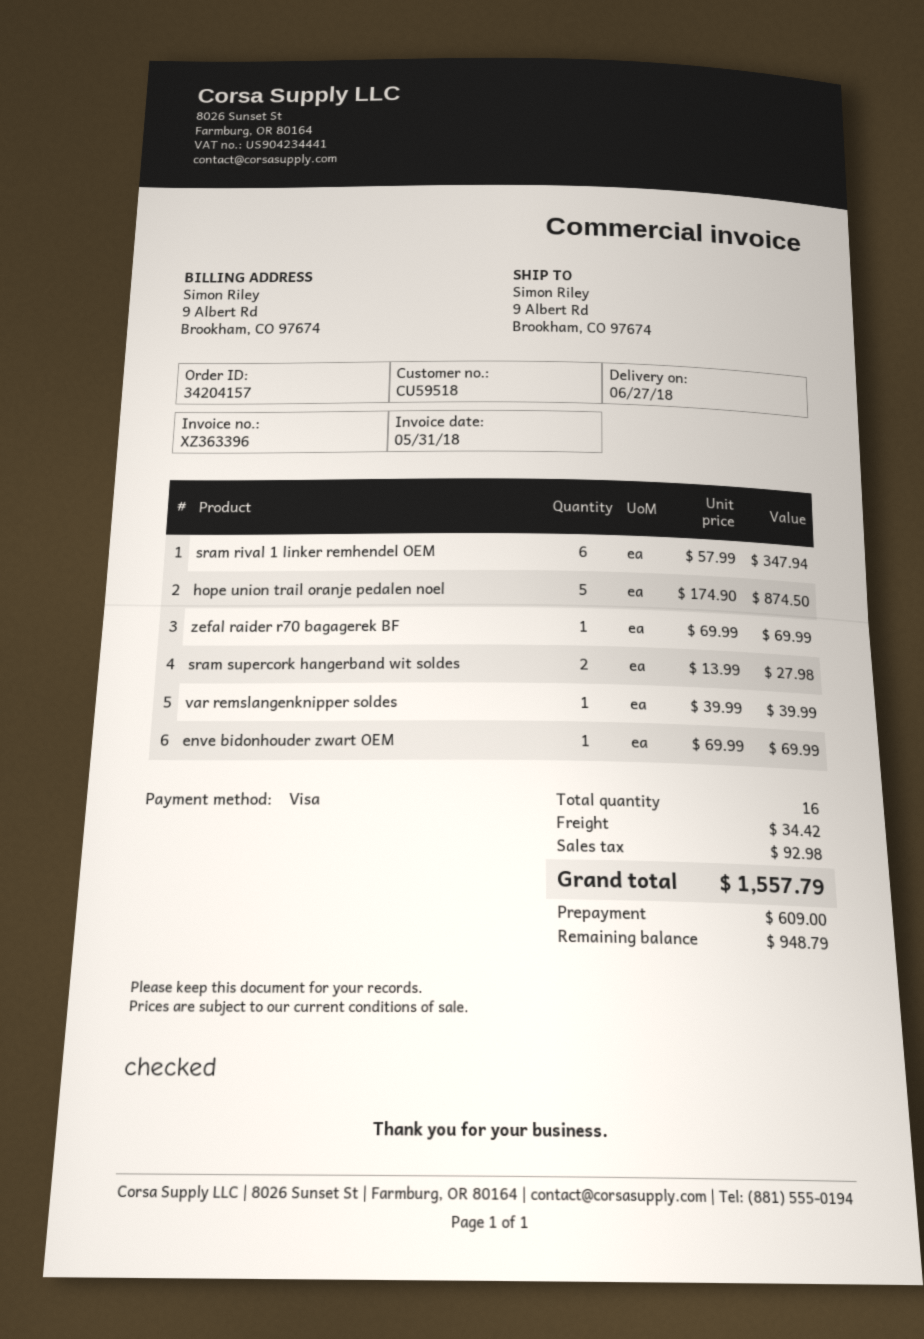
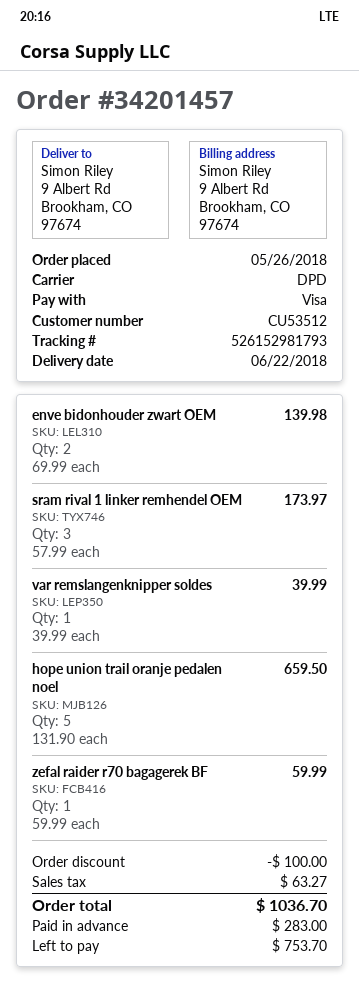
order number: 34204157 -> 34201457
delivery date: 2018-06-27 -> 2018-06-22
customer number: CU59518 -> CU53512
sram rival 1 linker remhendel OEM: 6 x 57.99 = 347.94 -> 3 x 57.99 = 173.97
hope union trail oranje pedalen noel: 5 x 174.90 = 874.50 -> 5 x 131.90 = 659.50
zefal raider r70 bagagerek BF: 1 x 69.99 = 69.99 -> 1 x 59.99 = 59.99
sram supercork hangerband wit soldes: 2 x 13.99 = 27.98 -> none
enve bidonhouder zwart OEM: 1 x 69.99 = 69.99 -> 2 x 69.99 = 139.98
discount: none -> 100.00
shipping: 34.42 -> none
tax: 92.98 -> 63.27
total: 1557.79 -> 1036.70
deposit: 609.00 -> 283.00
balance: 948.79 -> 753.70

